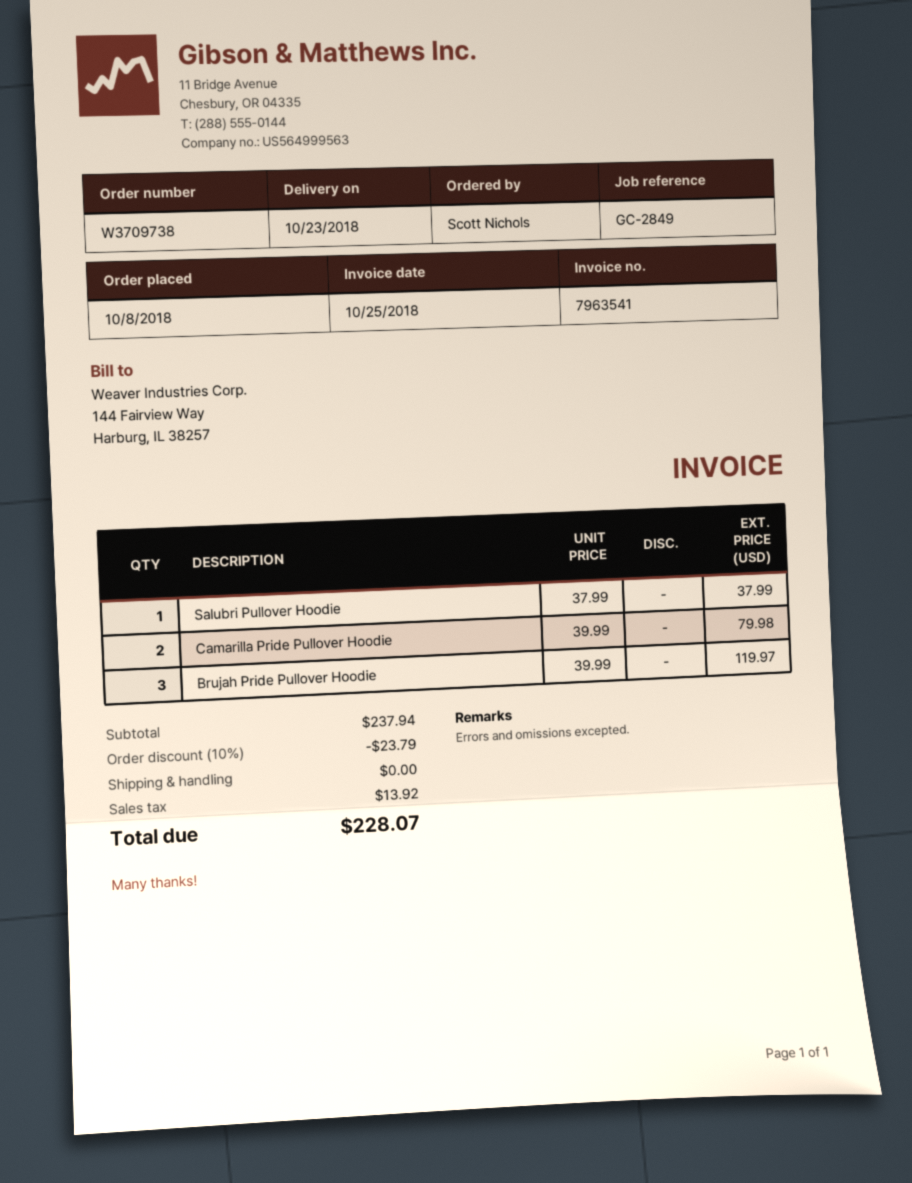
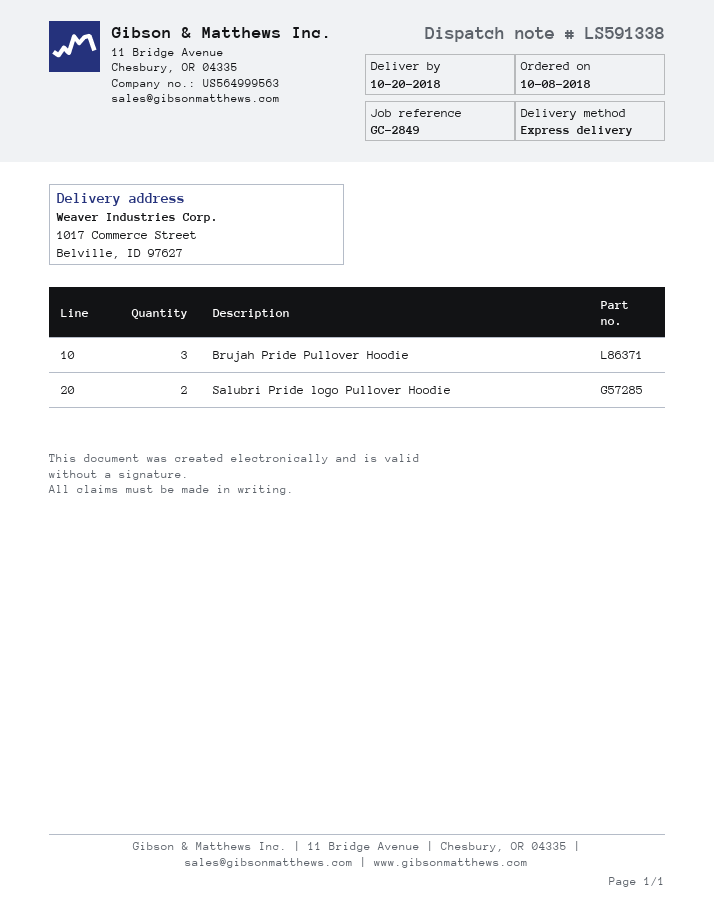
delivery date: 2018-10-23 -> 2018-10-20
Salubri Pullover Hoodie: 1 -> none
Camarilla Pride Pullover Hoodie: 2 -> none
Salubri Pride logo Pullover Hoodie: none -> 2

